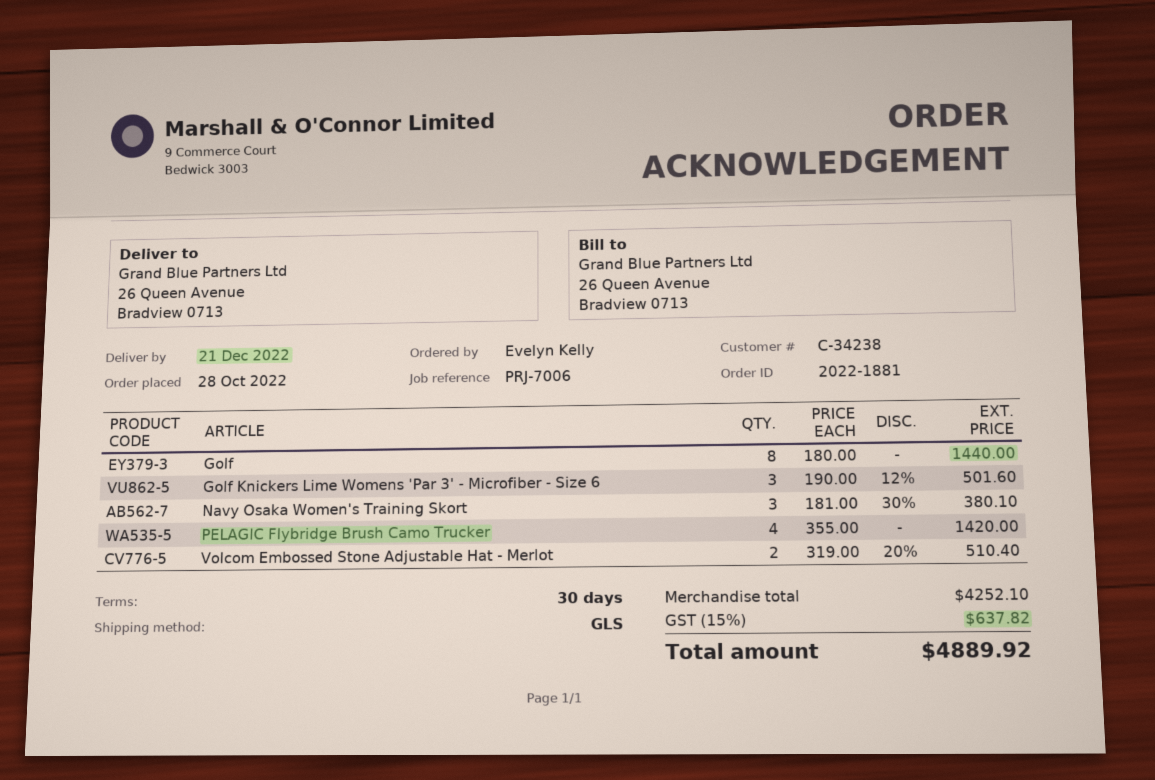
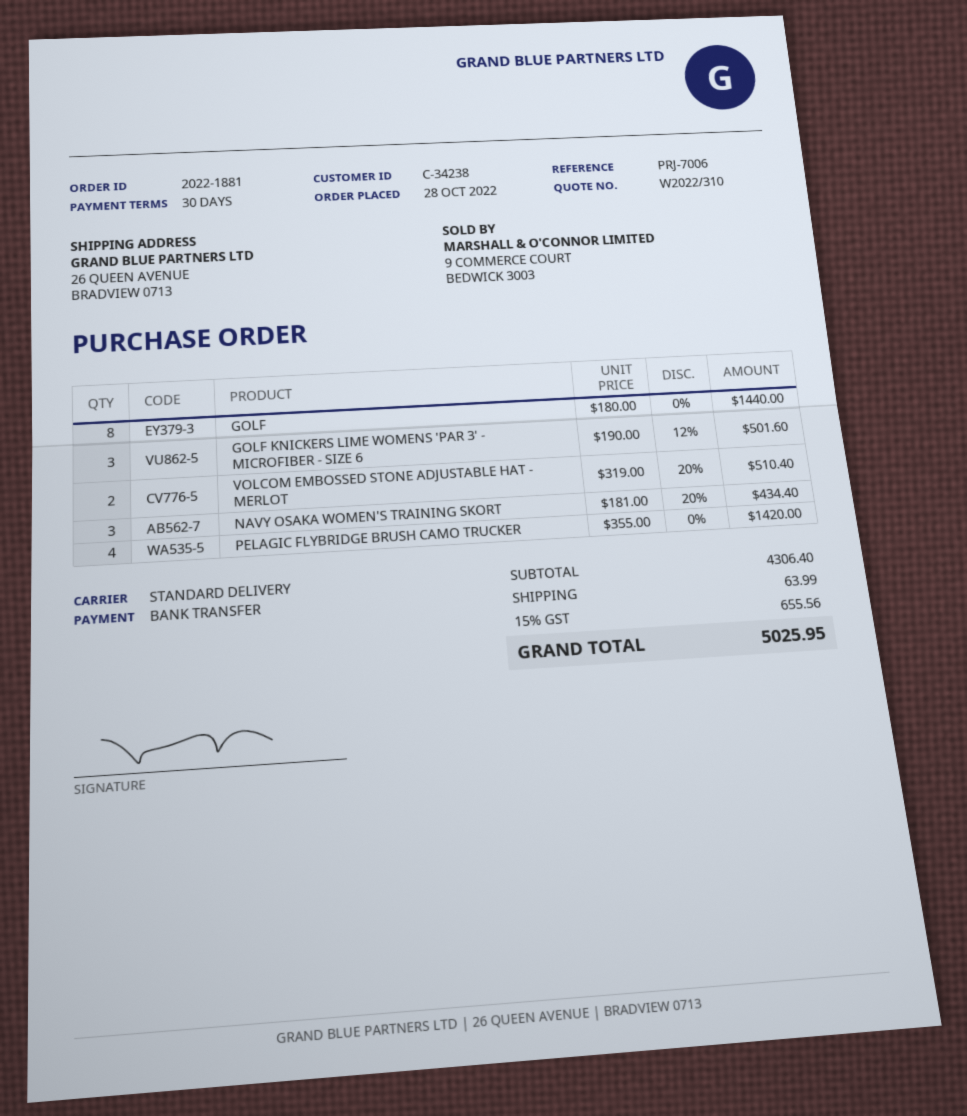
shipping method: GLS -> standard
Navy Osaka Women's Training Skort: 3 x 181.00 - 30% = 380.10 -> 3 x 181.00 - 20% = 434.40
subtotal: 4252.10 -> 4306.40
shipping: none -> 63.99
tax: 15% = 637.82 -> 15% = 655.56
total: 4889.92 -> 5025.95

